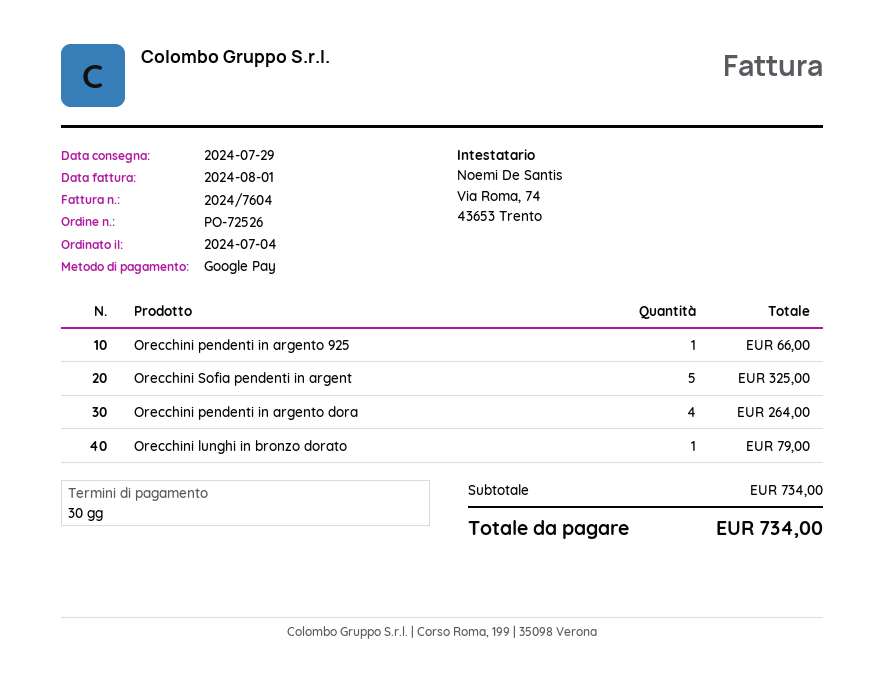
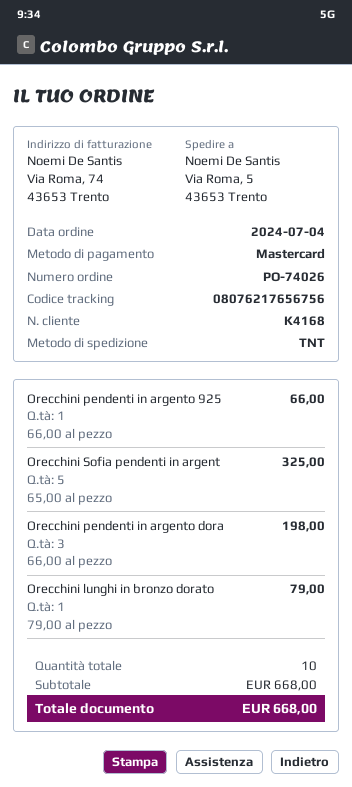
order number: PO-72526 -> PO-74026
payment method: Google Pay -> Mastercard
Orecchini pendenti in argento dora: 4 for 264.00 -> 3 for 198.00
subtotal: 734.00 -> 668.00
total: 734.00 -> 668.00

